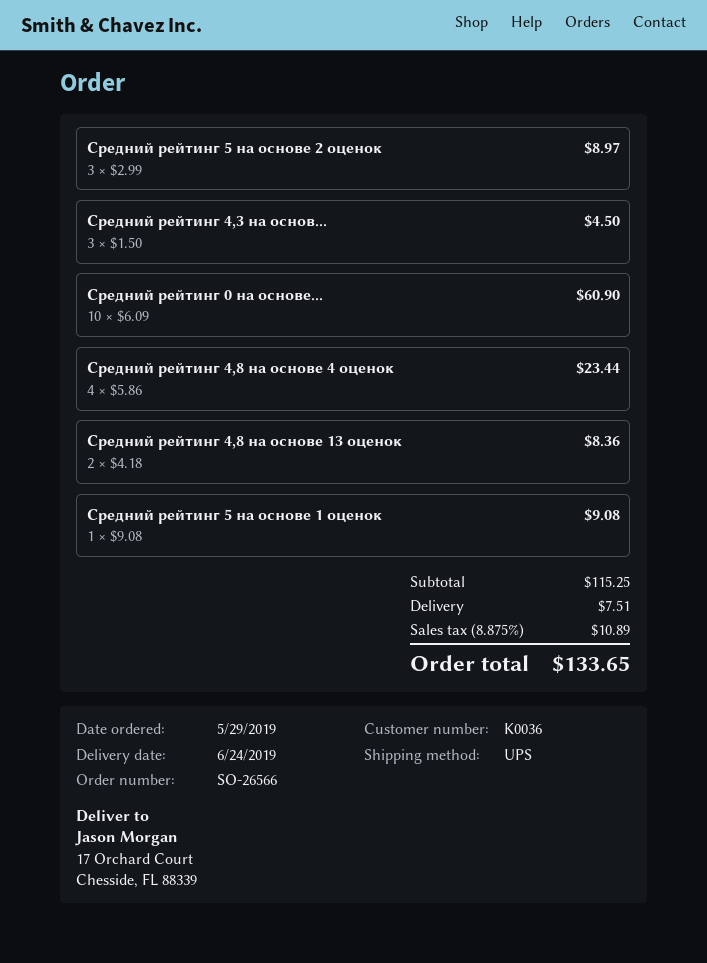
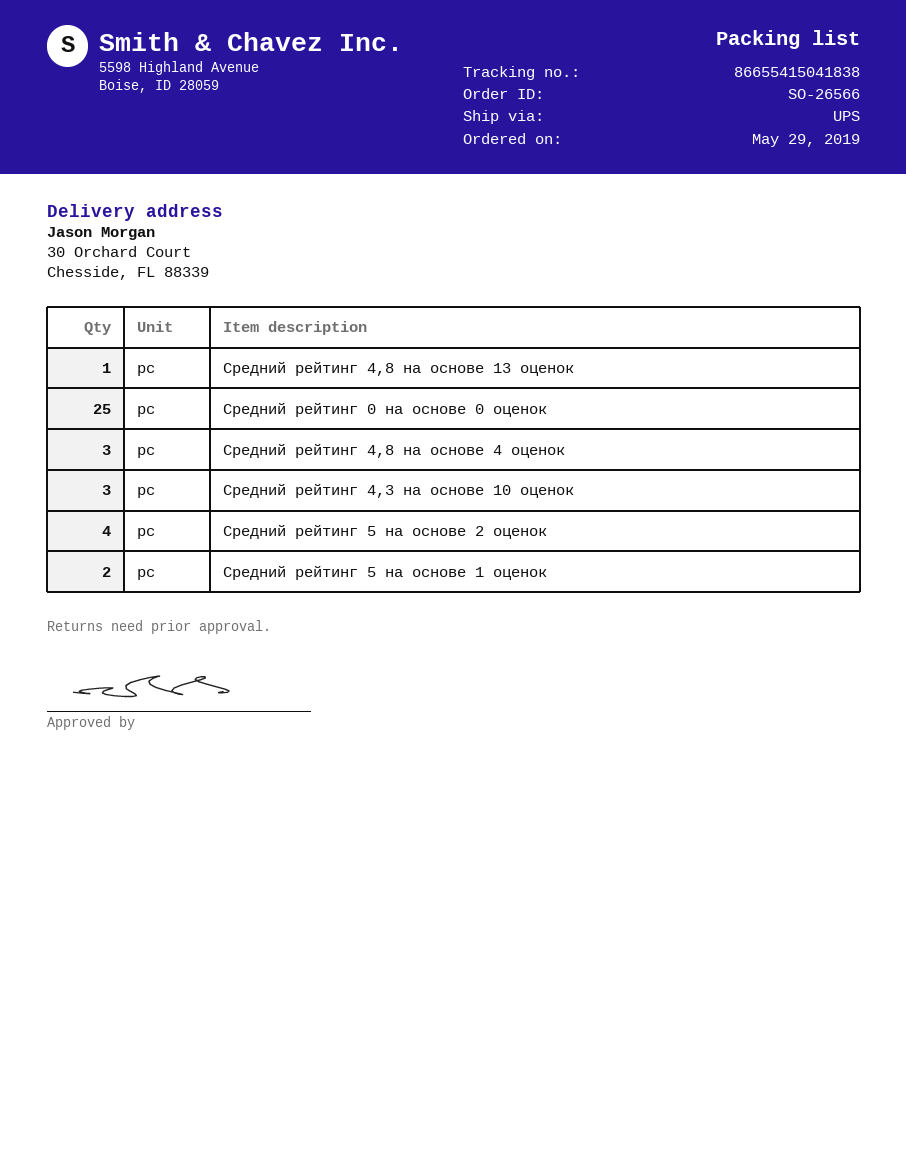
ship to: 17 Orchard Court, Chesside, FL 88339 -> 30 Orchard Court, Chesside, FL 88339
Средний рейтинг 5 на основе 2 оценок: 3 -> 4
Средний рейтинг 0 на основе...: 10 -> 25
Средний рейтинг 4,8 на основе 4 оценок: 4 -> 3
Средний рейтинг 4,8 на основе 13 оценок: 2 -> 1
Средний рейтинг 5 на основе 1 оценок: 1 -> 2

